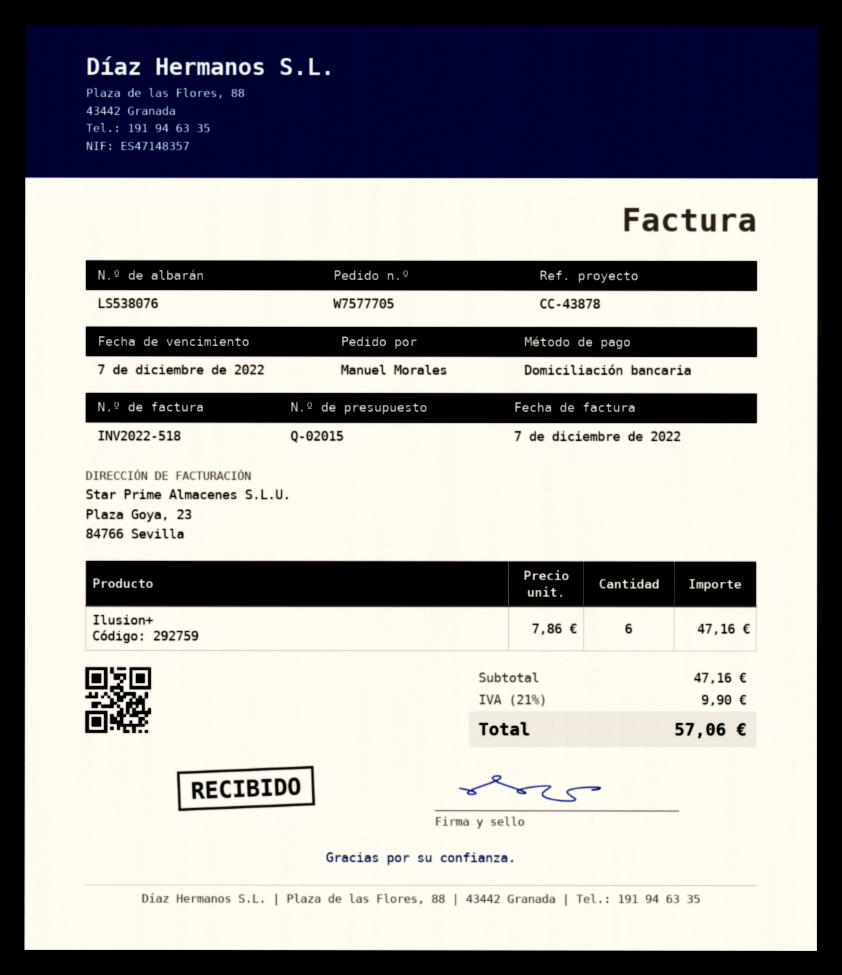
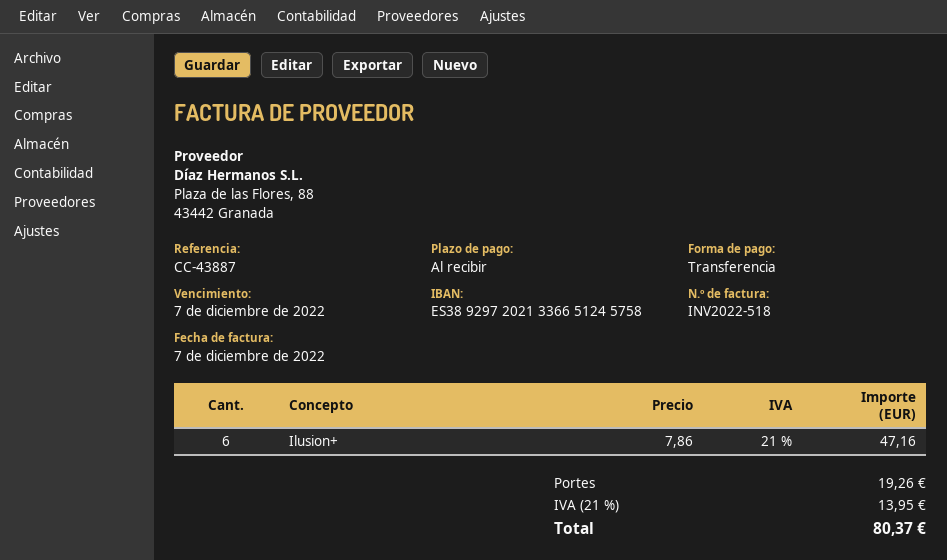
reference: CC-43878 -> CC-43887
payment method: direct debit -> bank transfer
shipping: none -> 19.26
tax: 21% = 9.90 -> 21% = 13.95
total: 57.06 -> 80.37

